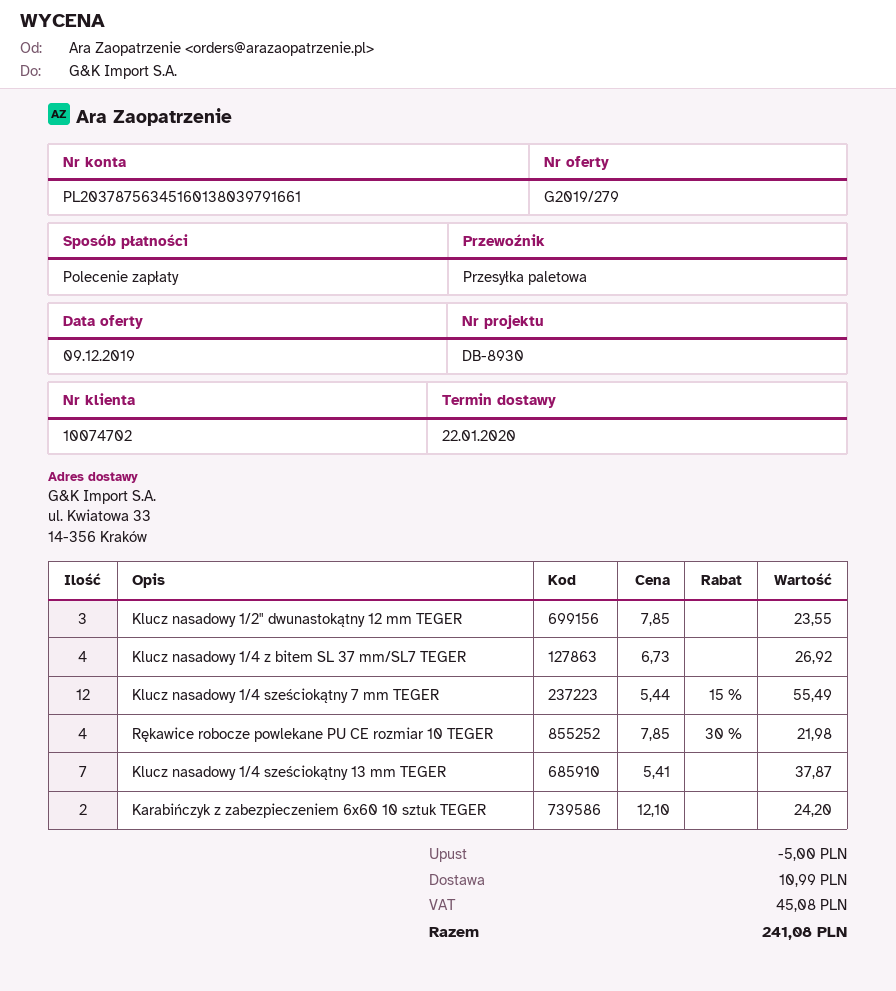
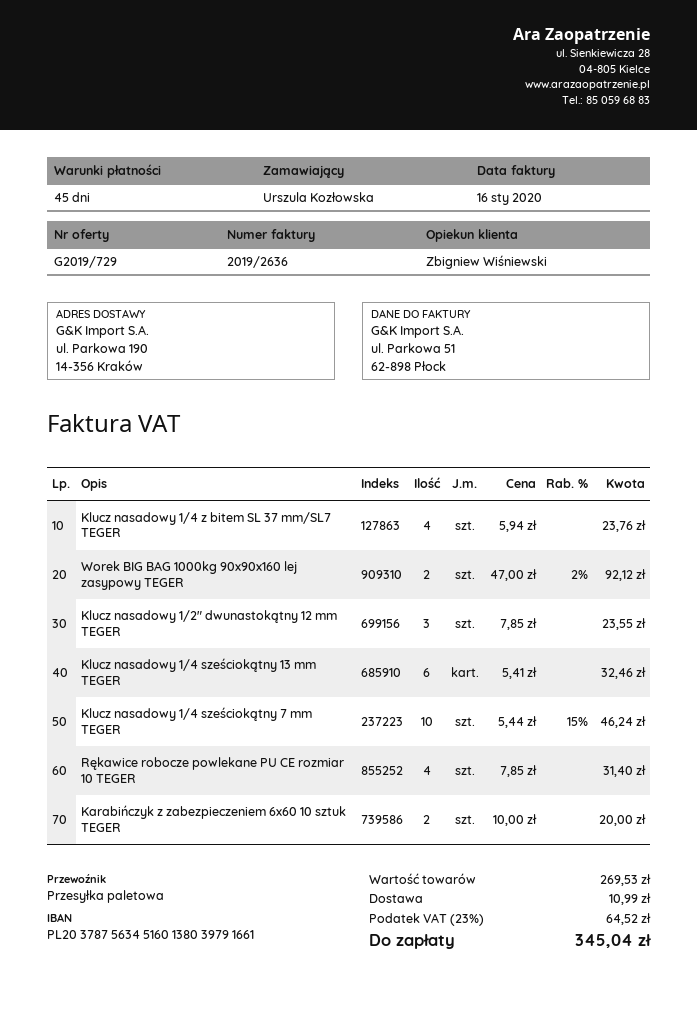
quote number: G2019/279 -> G2019/729
ship to: ul. Kwiatowa 33, 14-356 Kraków -> ul. Parkowa 190, 14-356 Kraków
Klucz nasadowy 1/4 z bitem SL 37 mm/SL7 TEGER: 4 x 6.73 = 26.92 -> 4 x 5.94 = 23.76
Klucz nasadowy 1/4 sześciokątny 7 mm TEGER: 12 x 5.44 - 15% = 55.49 -> 10 x 5.44 - 15% = 46.24
Rękawice robocze powlekane PU CE rozmiar 10 TEGER: 4 x 7.85 - 30% = 21.98 -> 4 x 7.85 = 31.40
Klucz nasadowy 1/4 sześciokątny 13 mm TEGER: 7 x 5.41 = 37.87 -> 6 x 5.41 = 32.46
Karabińczyk z zabezpieczeniem 6x60 10 sztuk TEGER: 2 x 12.10 = 24.20 -> 2 x 10.00 = 20.00
Worek BIG BAG 1000kg 90x90x160 lej zasypowy TEGER: none -> 2 x 47.00 - 2% = 92.12
discount: 5.00 -> none
tax: 45.08 -> 64.52
total: 241.08 -> 345.04

